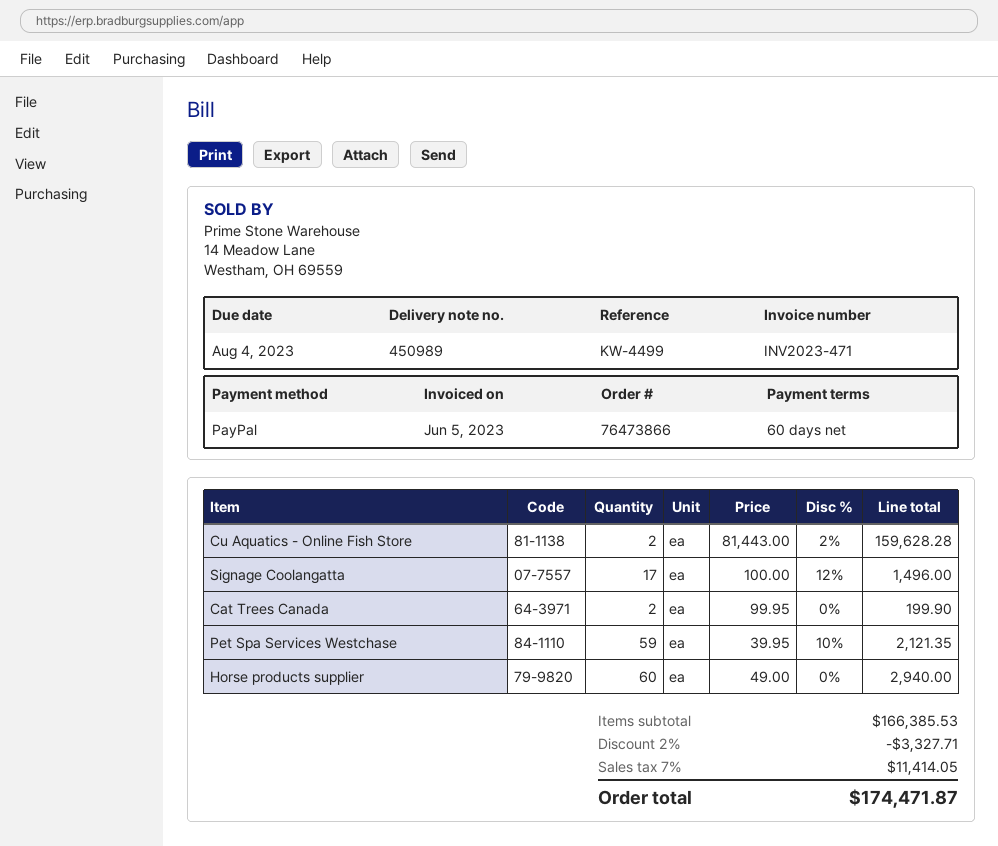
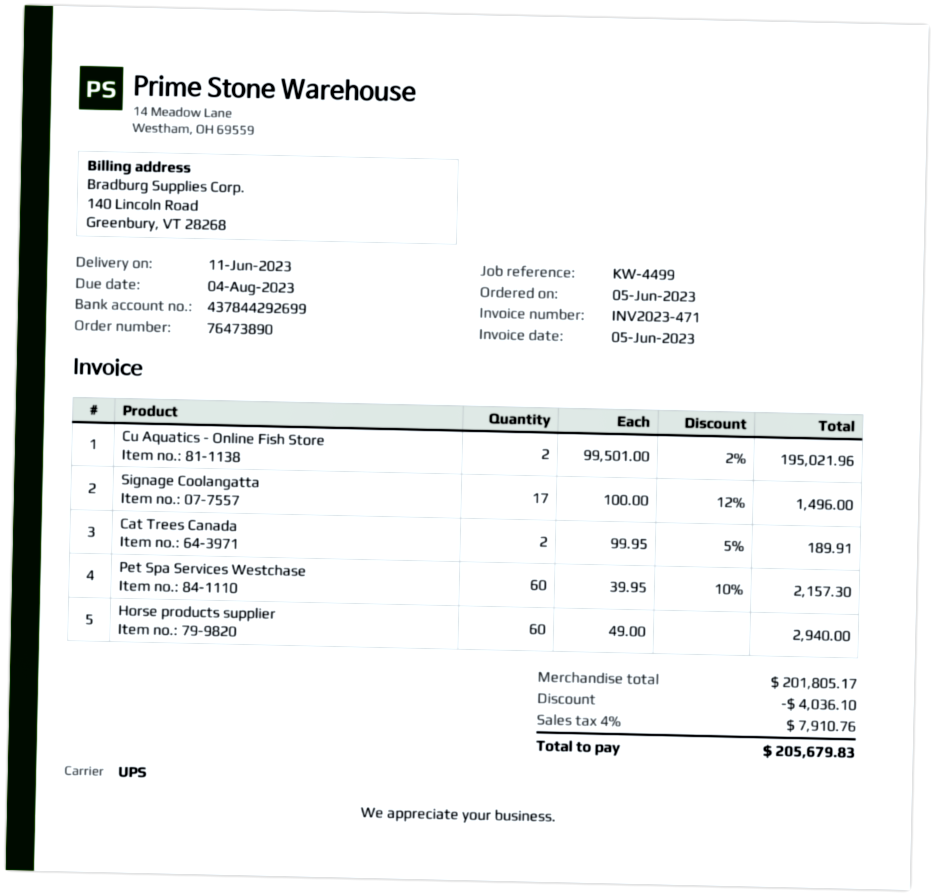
order number: 76473866 -> 76473890
Cu Aquatics - Online Fish Store: 2 x 81443.00 - 2% = 159628.28 -> 2 x 99501.00 - 2% = 195021.96
Cat Trees Canada: 2 x 99.95 = 199.90 -> 2 x 99.95 - 5% = 189.91
Pet Spa Services Westchase: 59 x 39.95 - 10% = 2121.35 -> 60 x 39.95 - 10% = 2157.30
subtotal: 166385.53 -> 201805.17
discount: 3327.71 -> 4036.10
tax: 7% = 11414.05 -> 4% = 7910.76
total: 174471.87 -> 205679.83

